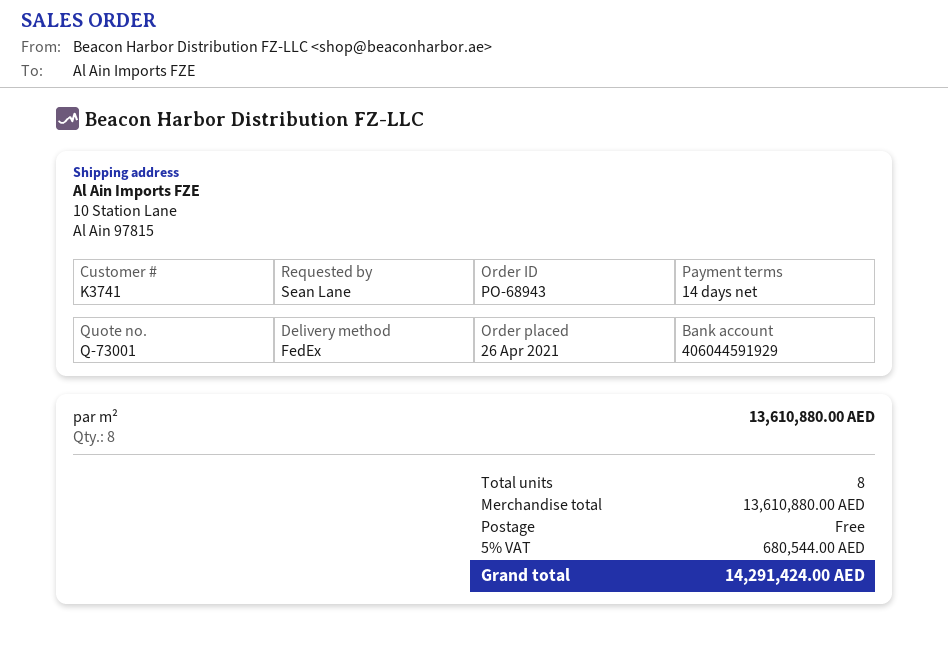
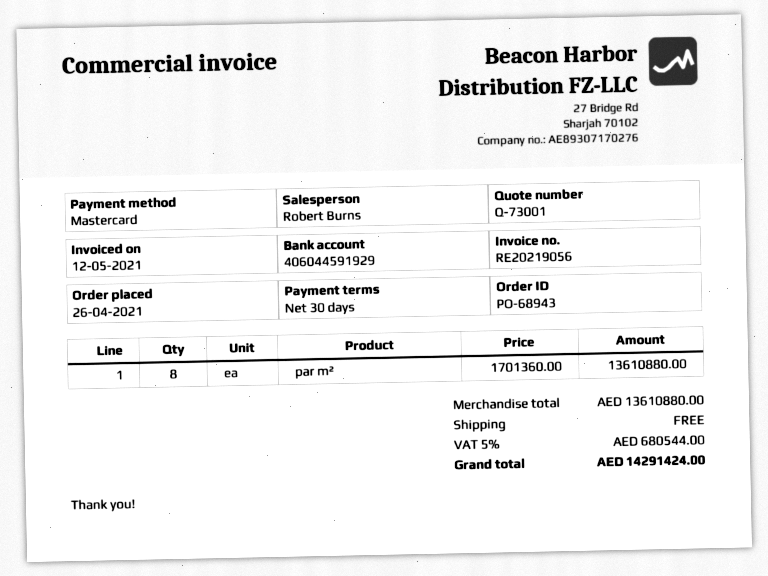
payment terms: 14 days -> 30 days

